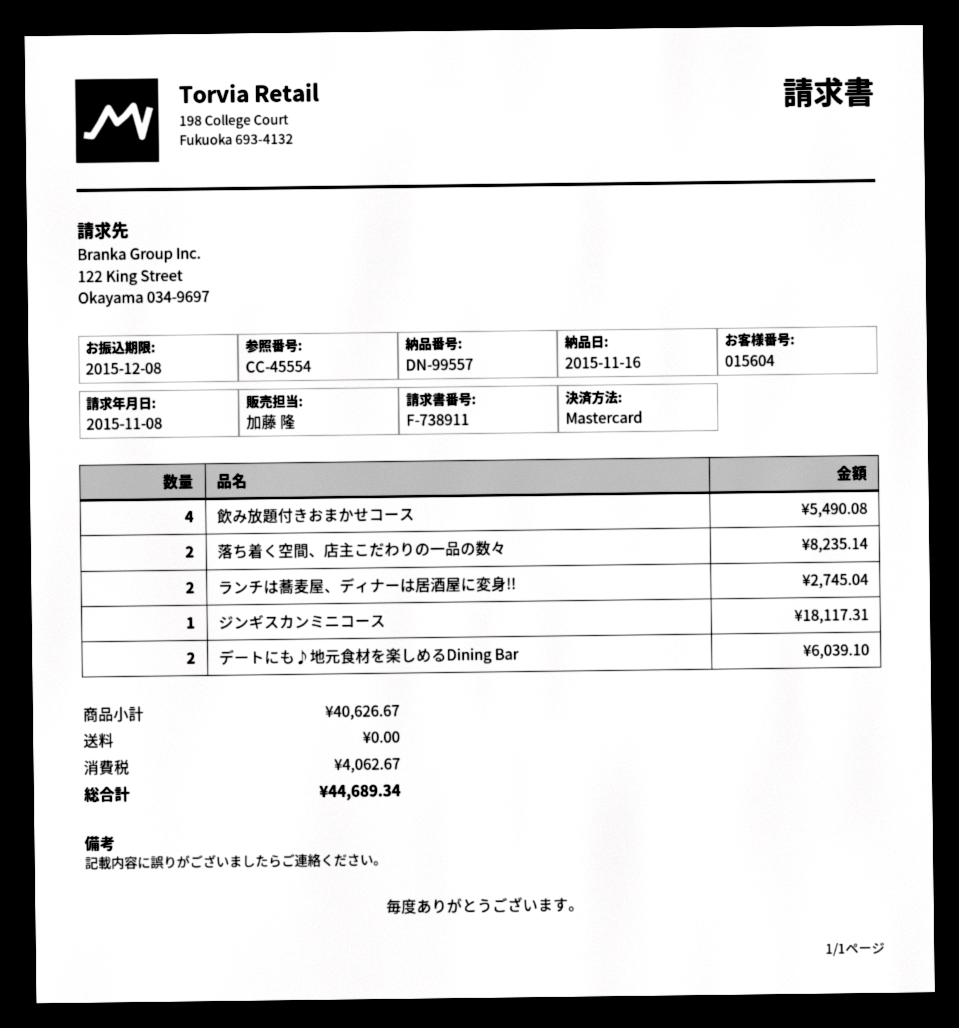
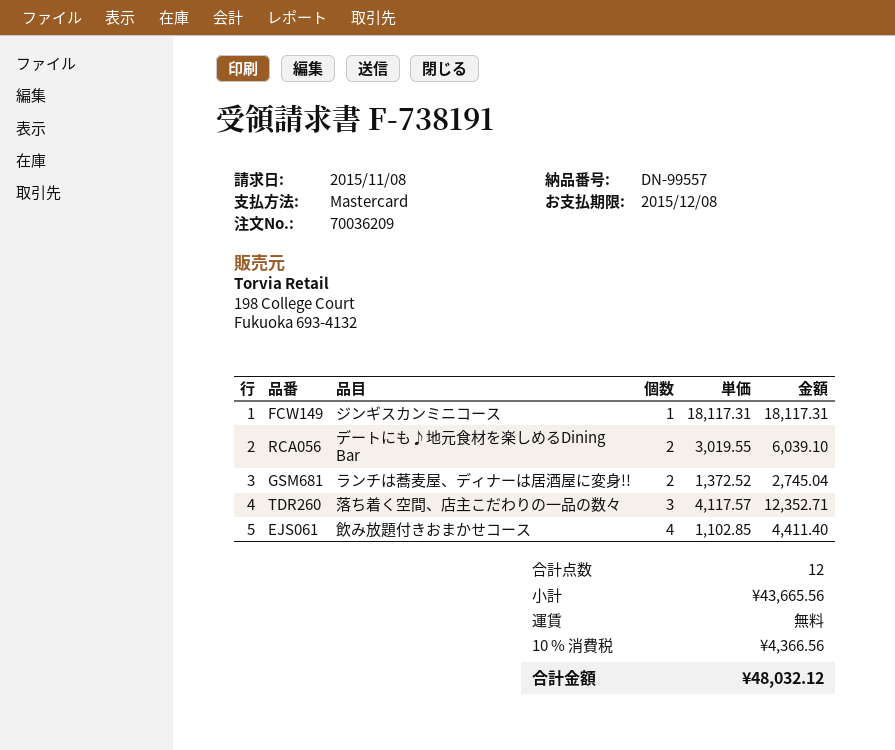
invoice number: F-738911 -> F-738191
飲み放題付きおまかせコース: 4 for 5490.08 -> 4 for 4411.40
落ち着く空間、店主こだわりの一品の数々: 2 for 8235.14 -> 3 for 12352.71
subtotal: 40626.67 -> 43665.56
tax: 4062.67 -> 4366.56
total: 44689.34 -> 48032.12

